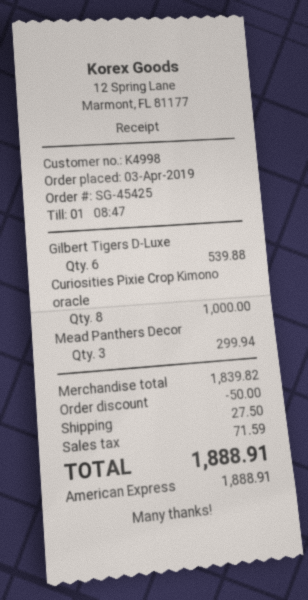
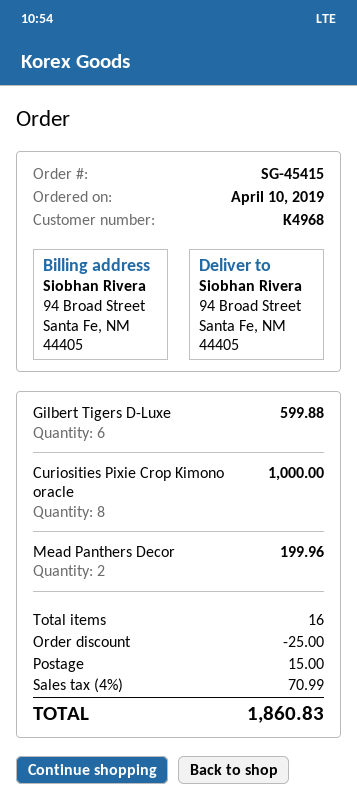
order number: SG-45425 -> SG-45415
order date: 2019-04-03 -> 2019-04-10
customer number: K4998 -> K4968
Gilbert Tigers D-Luxe: 6 for 539.88 -> 6 for 599.88
Mead Panthers Decor: 3 for 299.94 -> 2 for 199.96
discount: 50.00 -> 25.00
shipping: 27.50 -> 15.00
tax: 71.59 -> 70.99
total: 1888.91 -> 1860.83

